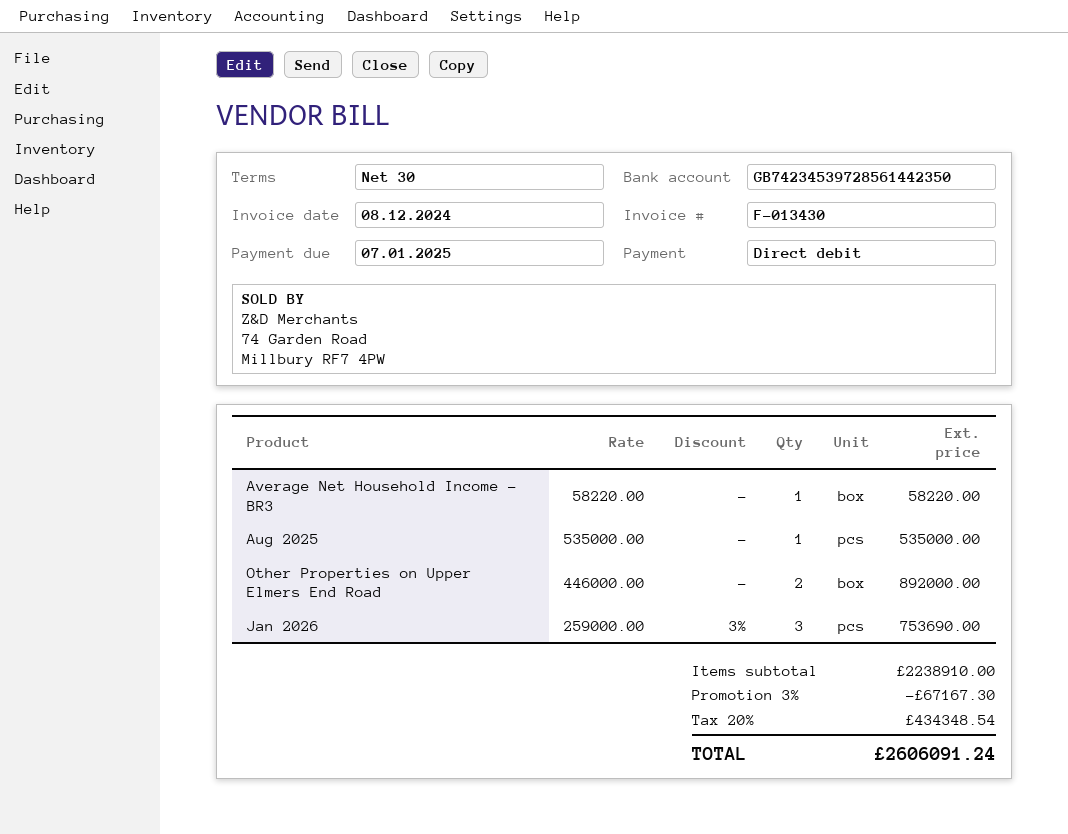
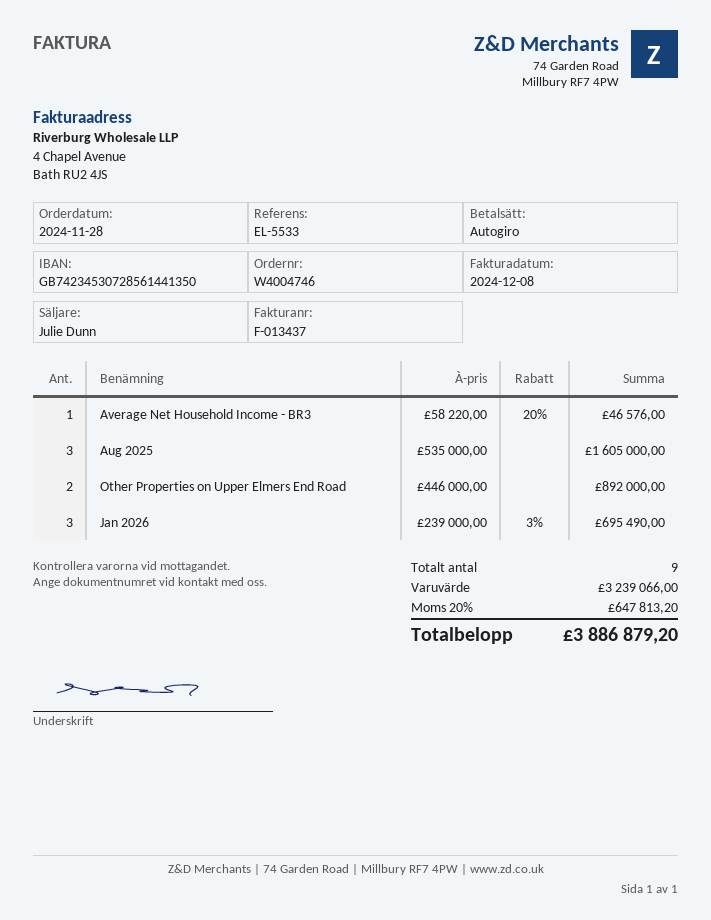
invoice number: F-013430 -> F-013437
bank account: GB74234539728561442350 -> GB74234530728561441350
Average Net Household Income - BR3: 1 x 58220.00 = 58220.00 -> 1 x 58220.00 - 20% = 46576.00
Aug 2025: 1 x 535000.00 = 535000.00 -> 3 x 535000.00 = 1605000.00
Jan 2026: 3 x 259000.00 - 3% = 753690.00 -> 3 x 239000.00 - 3% = 695490.00
subtotal: 2238910.00 -> 3239066.00
discount: 3% = 67167.30 -> none
tax: 20% = 434348.54 -> 20% = 647813.20
total: 2606091.24 -> 3886879.20

